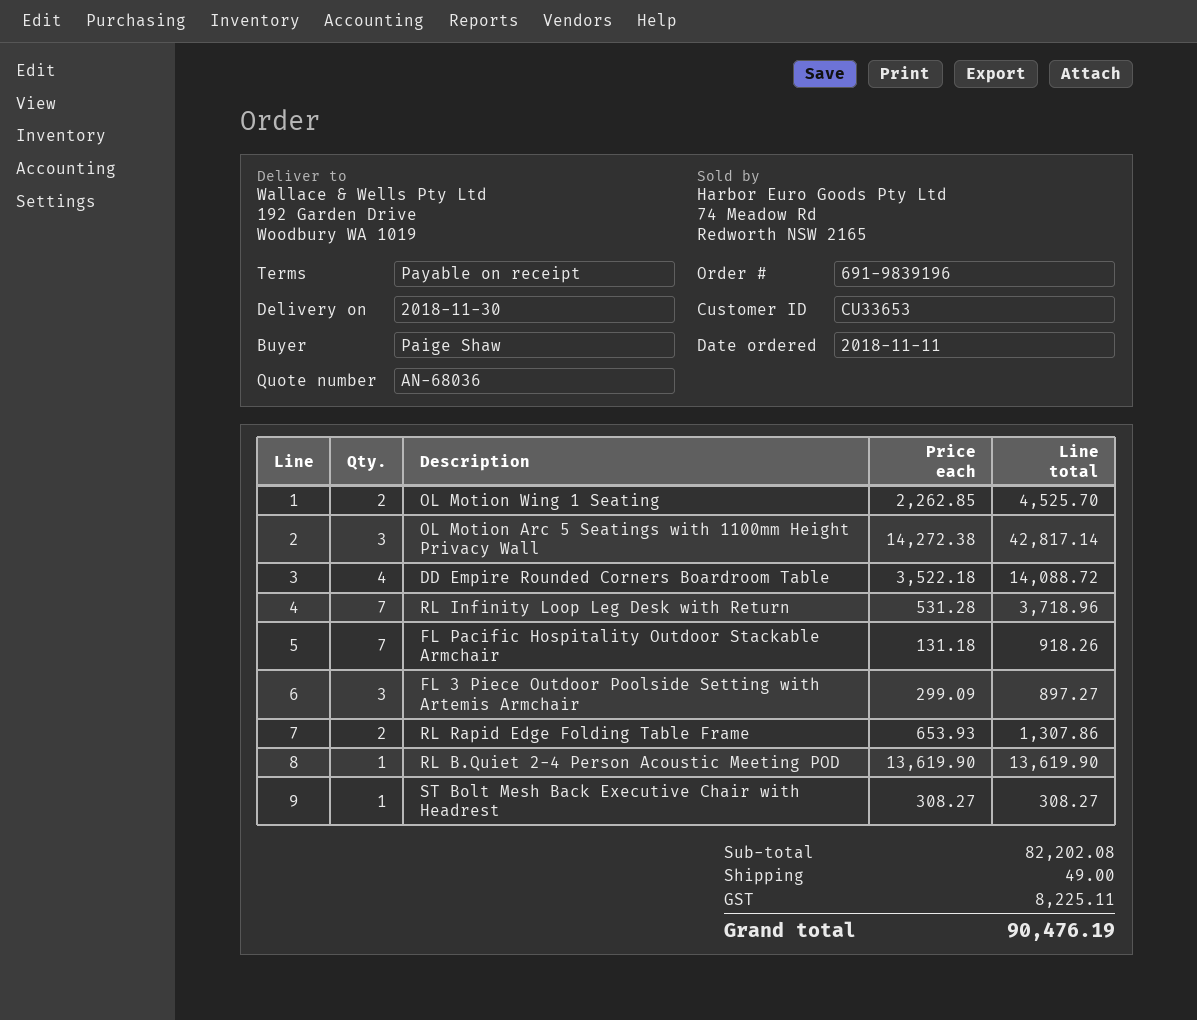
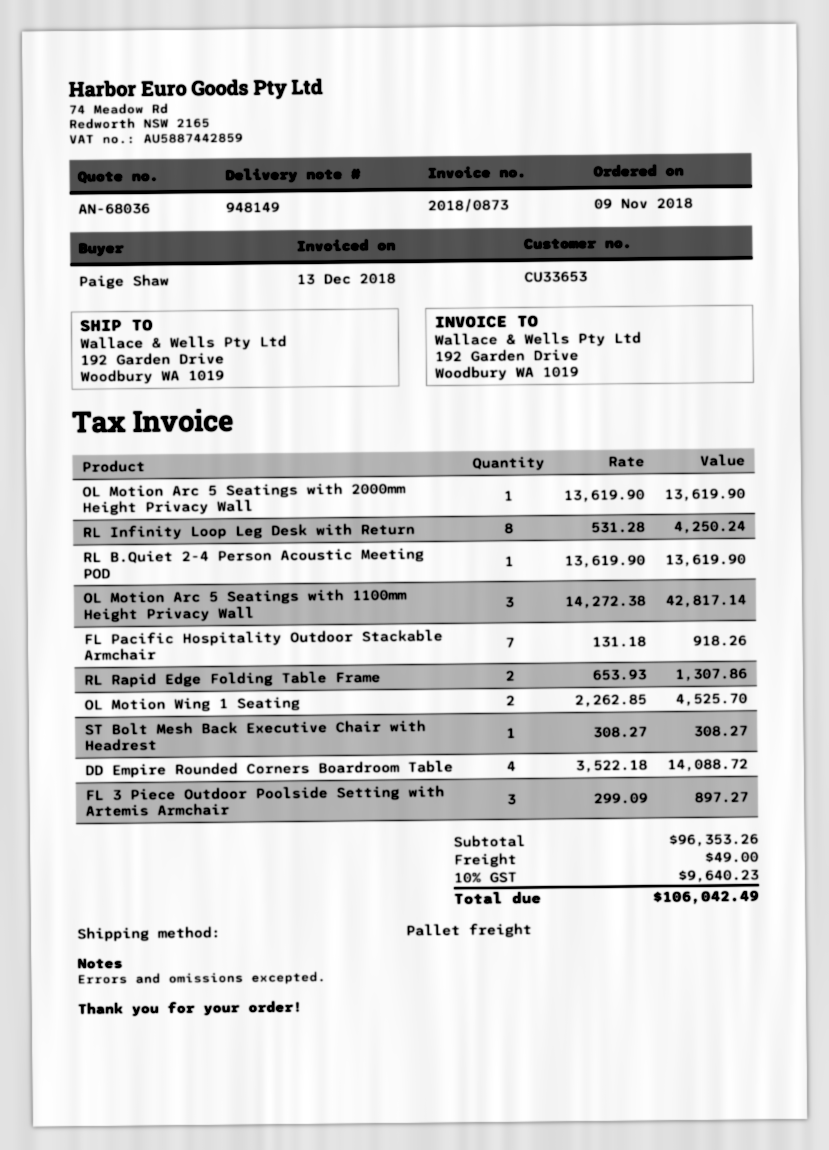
order date: 2018-11-11 -> 2018-11-09
RL Infinity Loop Leg Desk with Return: 7 x 531.28 = 3718.96 -> 8 x 531.28 = 4250.24
OL Motion Arc 5 Seatings with 2000mm Height Privacy Wall: none -> 1 x 13619.90 = 13619.90
subtotal: 82202.08 -> 96353.26
tax: 8225.11 -> 9640.23
total: 90476.19 -> 106042.49

